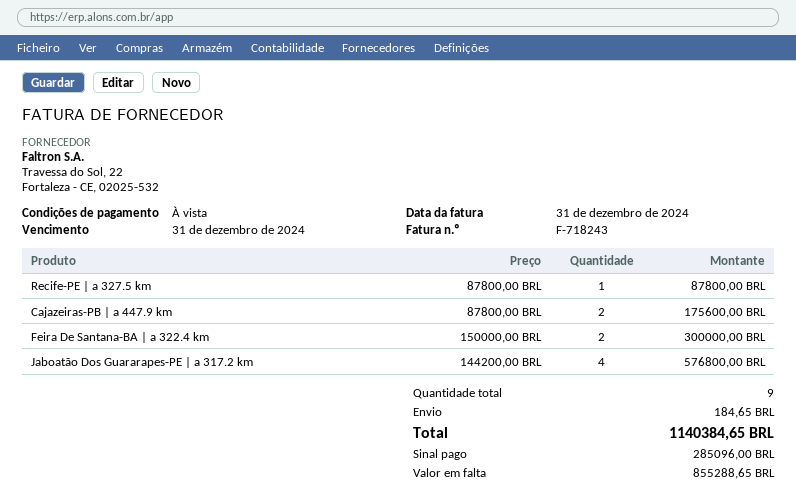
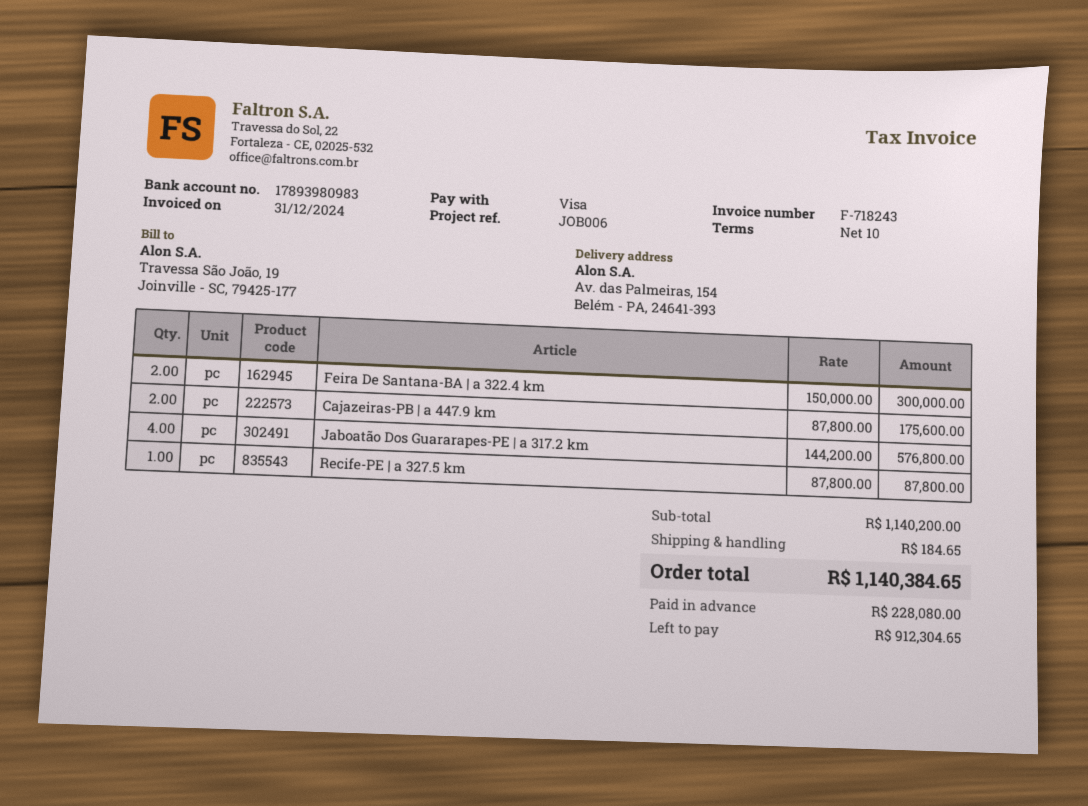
payment terms: on receipt -> 10 days
deposit: 285096.00 -> 228080.00
balance: 855288.65 -> 912304.65

